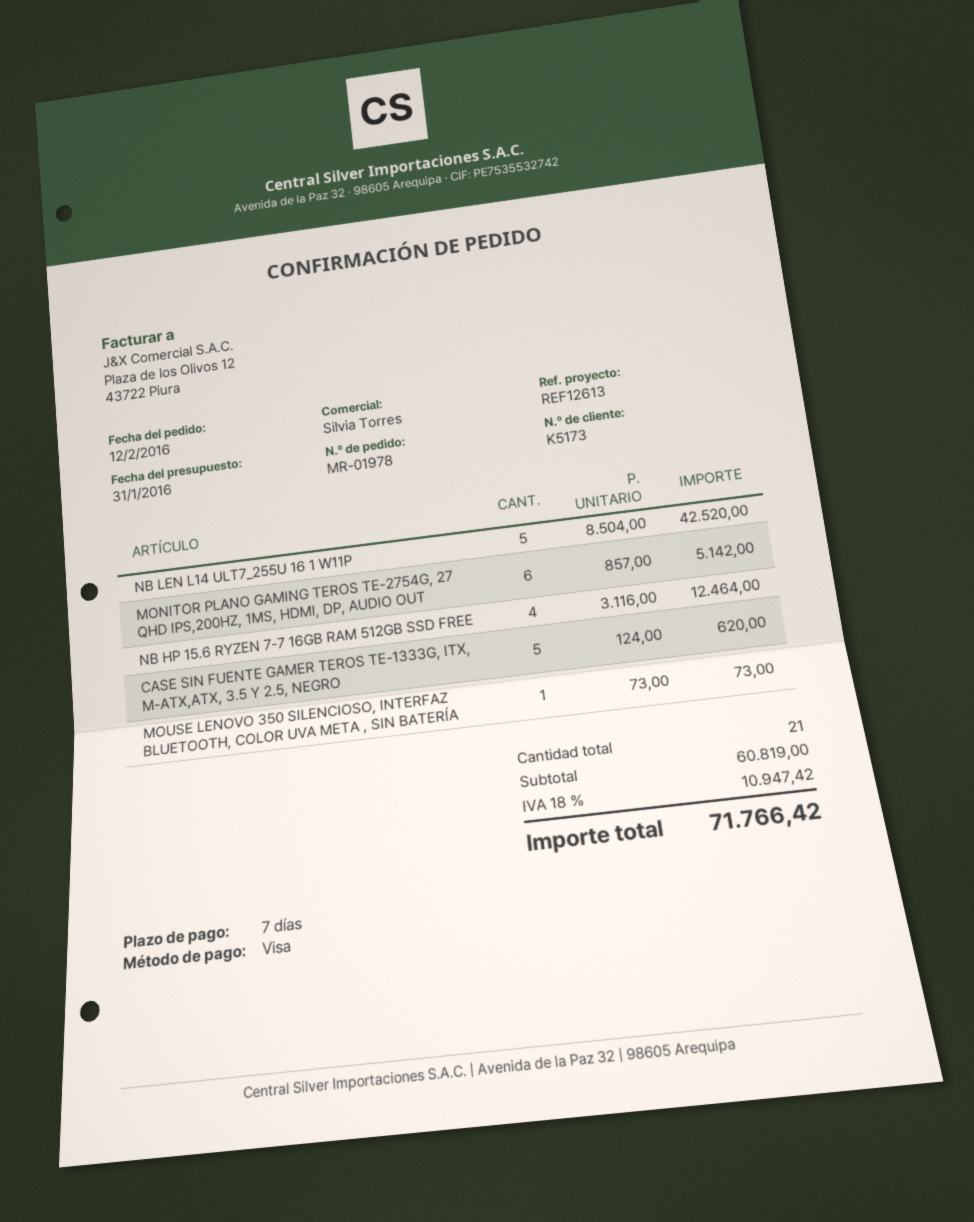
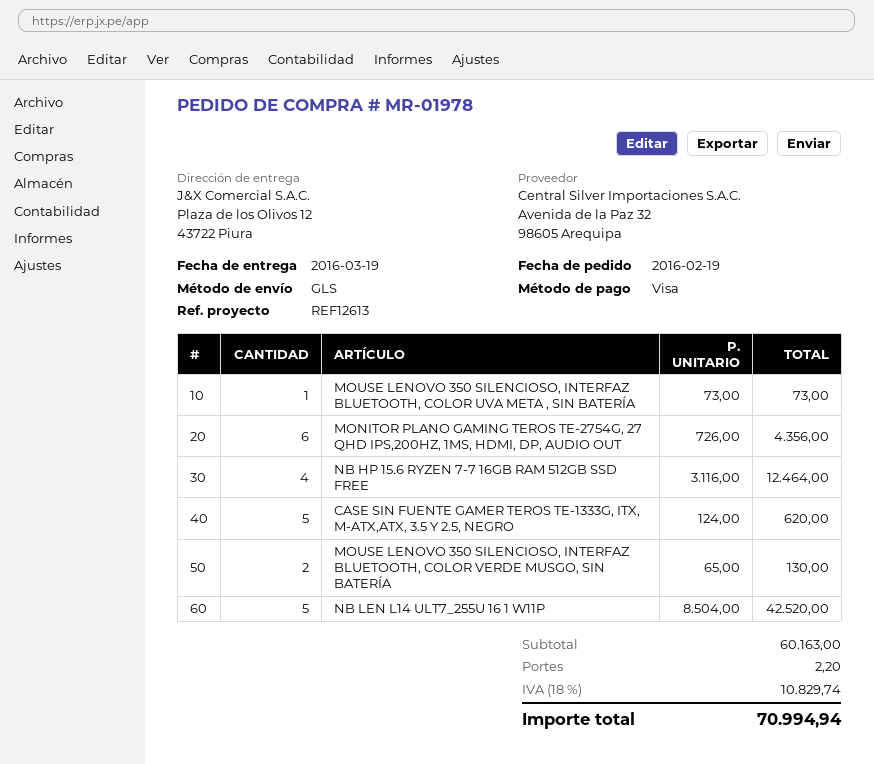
order date: 2016-02-12 -> 2016-02-19
MONITOR PLANO GAMING TEROS TE-2754G, 27 QHD IPS,200HZ, 1MS, HDMI, DP, AUDIO OUT: 6 x 857.00 = 5142.00 -> 6 x 726.00 = 4356.00
MOUSE LENOVO 350 SILENCIOSO, INTERFAZ BLUETOOTH, COLOR VERDE MUSGO, SIN BATERÍA: none -> 2 x 65.00 = 130.00
subtotal: 60819.00 -> 60163.00
shipping: none -> 2.20
tax: 18% = 10947.42 -> 18% = 10829.74
total: 71766.42 -> 70994.94

